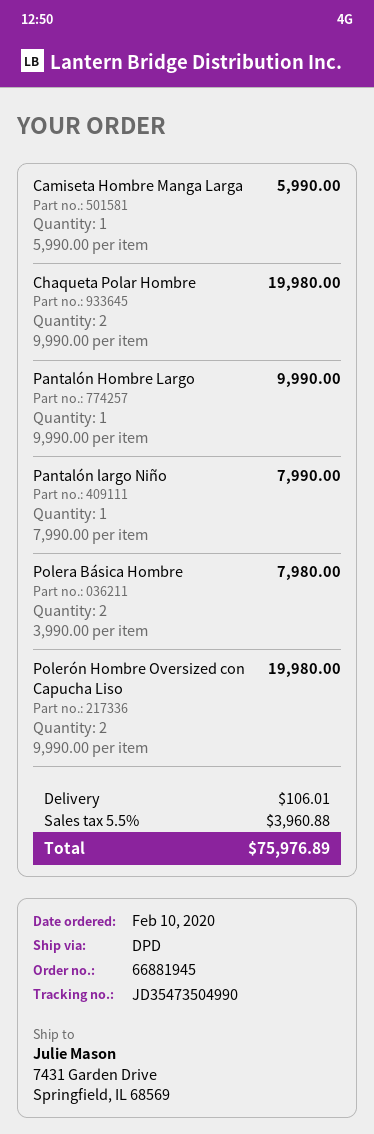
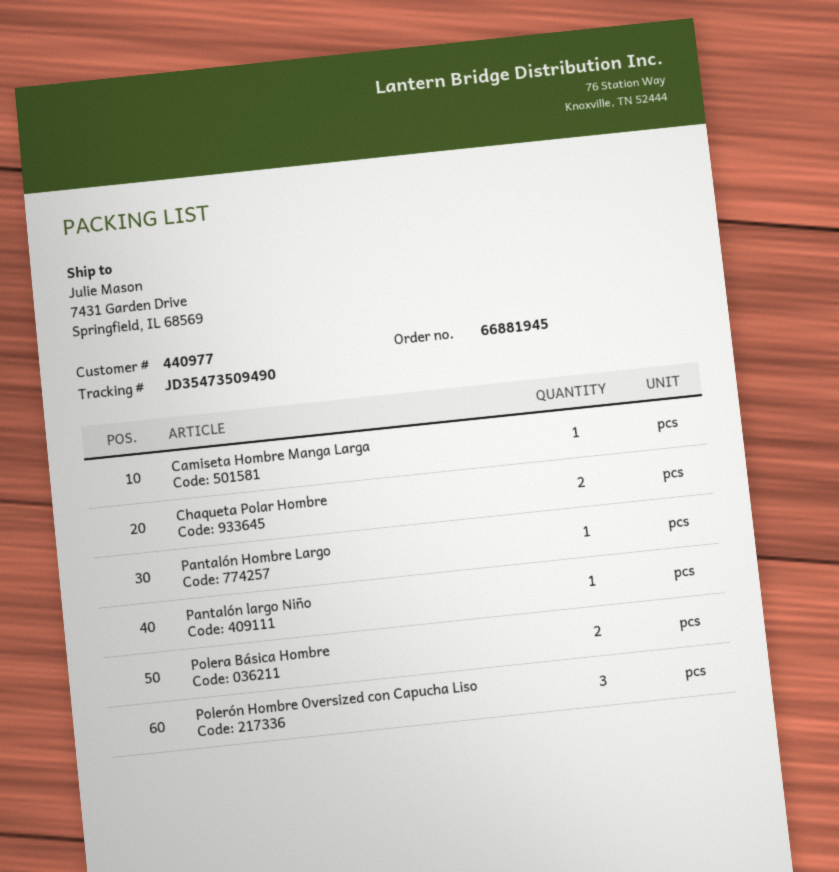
tracking number: JD35473504990 -> JD35473509490
Polerón Hombre Oversized con Capucha Liso: 2 -> 3

